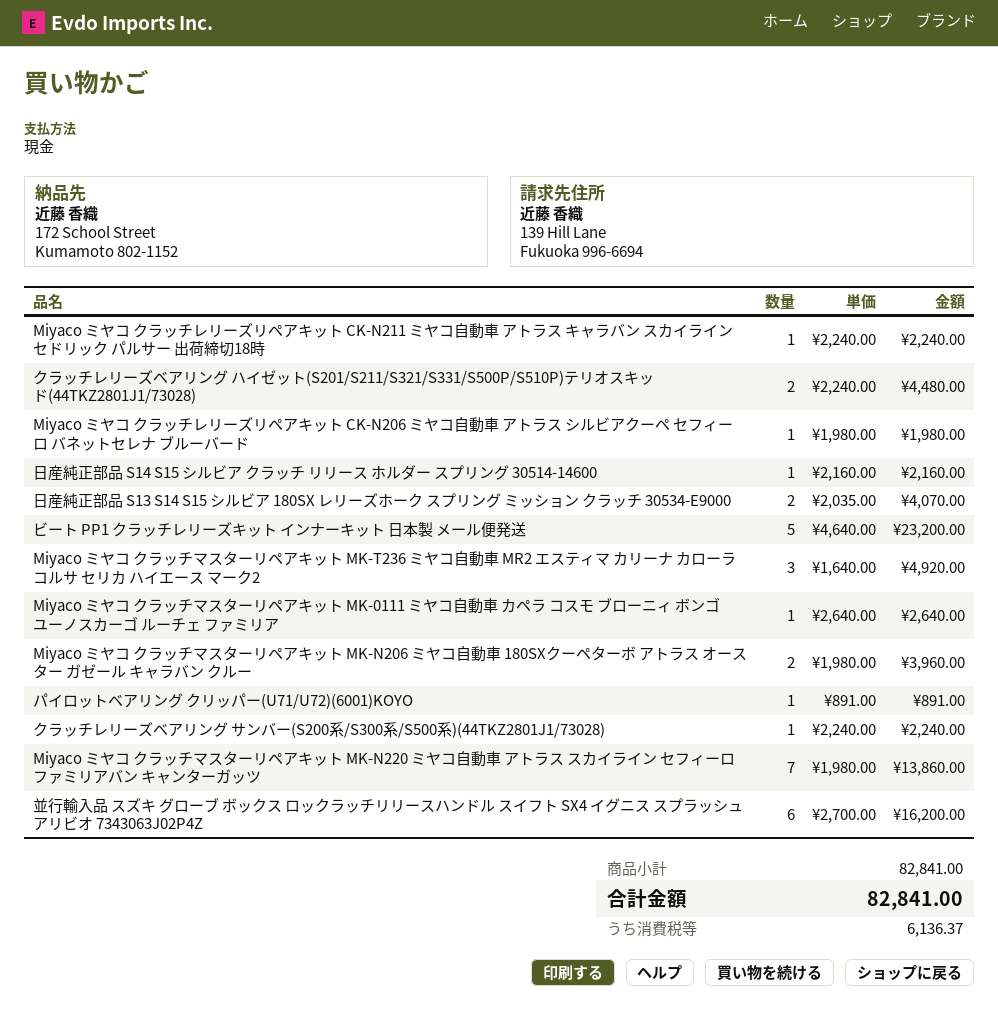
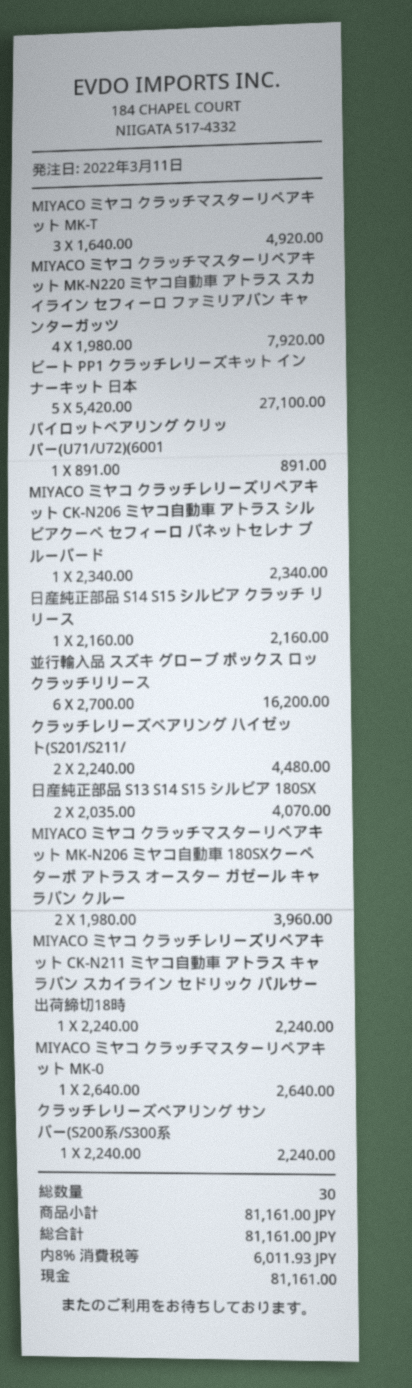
Miyaco ミヤコ クラッチレリーズリペアキット CK-N206 ミヤコ自動車 アトラス シルビアクーペ セフィーロ バネットセレナ ブルーバード: 1 x 1980.00 = 1980.00 -> 1 x 2340.00 = 2340.00
ビート PP1 クラッチレリーズキット インナーキット 日本製 メール便発送: 5 x 4640.00 = 23200.00 -> 5 x 5420.00 = 27100.00
Miyaco ミヤコ クラッチマスターリペアキット MK-N220 ミヤコ自動車 アトラス スカイライン セフィーロ ファミリアバン キャンターガッツ: 7 x 1980.00 = 13860.00 -> 4 x 1980.00 = 7920.00
subtotal: 82841.00 -> 81161.00
tax: 6136.37 -> 6011.93
total: 82841.00 -> 81161.00

